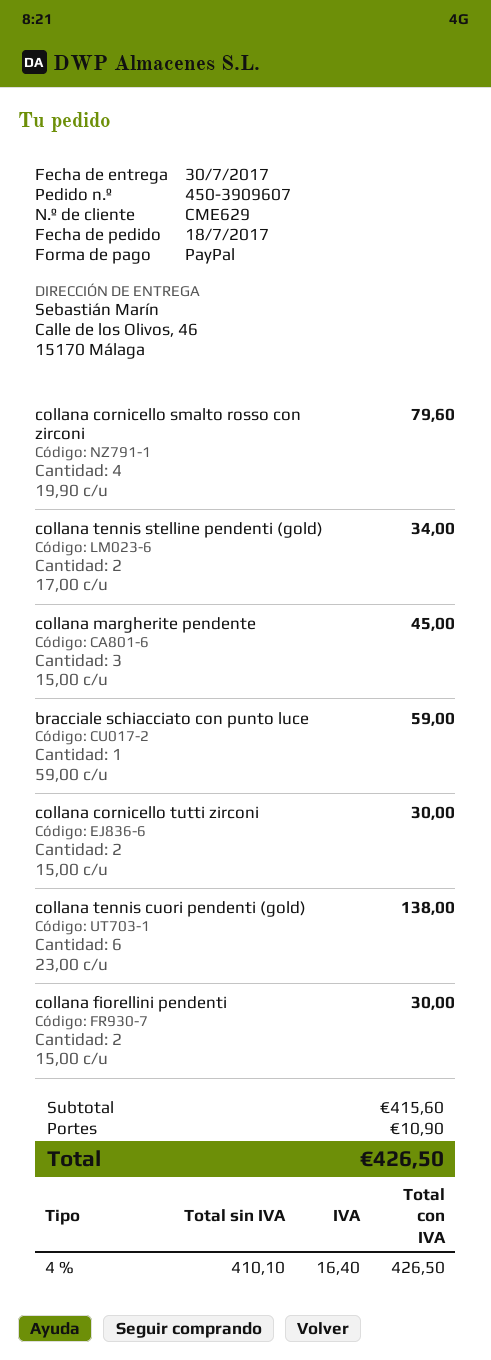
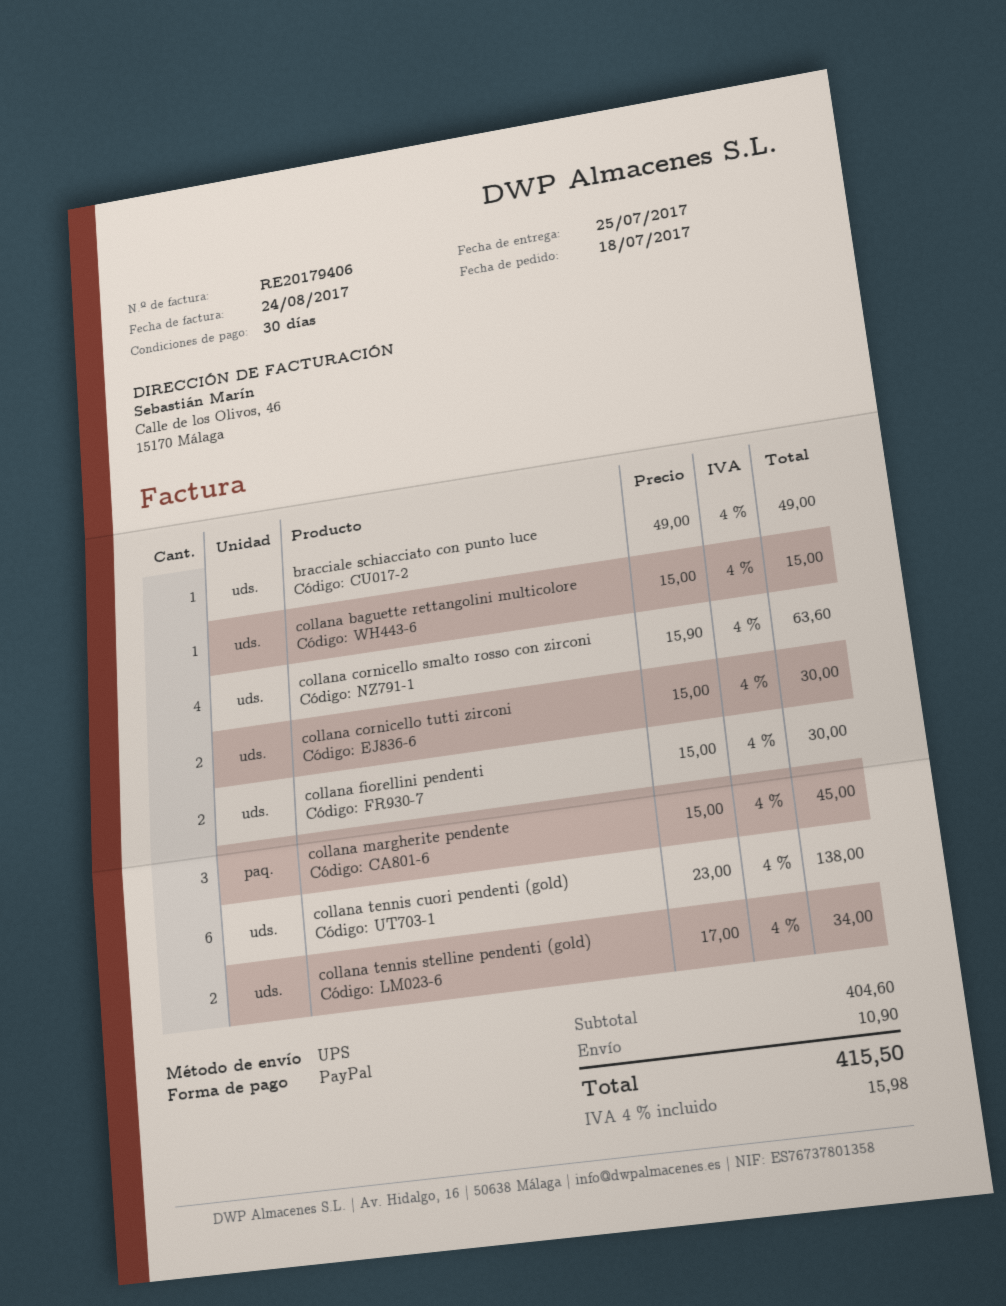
delivery date: 2017-07-30 -> 2017-07-25
collana cornicello smalto rosso con zirconi: 4 x 19.90 = 79.60 -> 4 x 15.90 = 63.60
bracciale schiacciato con punto luce: 1 x 59.00 = 59.00 -> 1 x 49.00 = 49.00
collana baguette rettangolini multicolore: none -> 1 x 15.00 = 15.00
subtotal: 415.60 -> 404.60
tax: 4% = 16.40 -> 4% = 15.98
total: 426.50 -> 415.50

